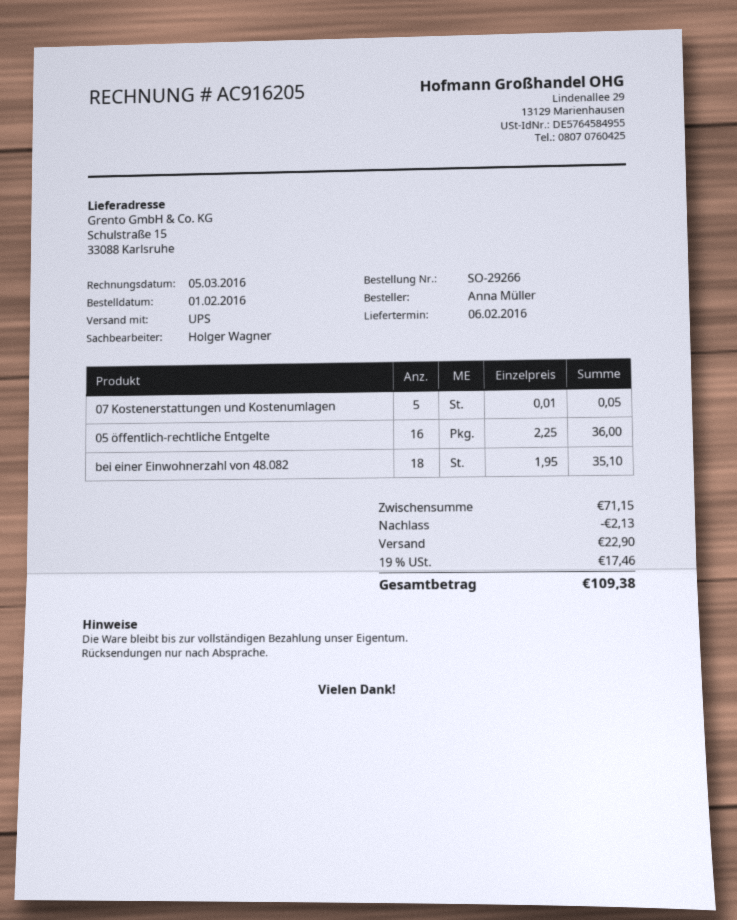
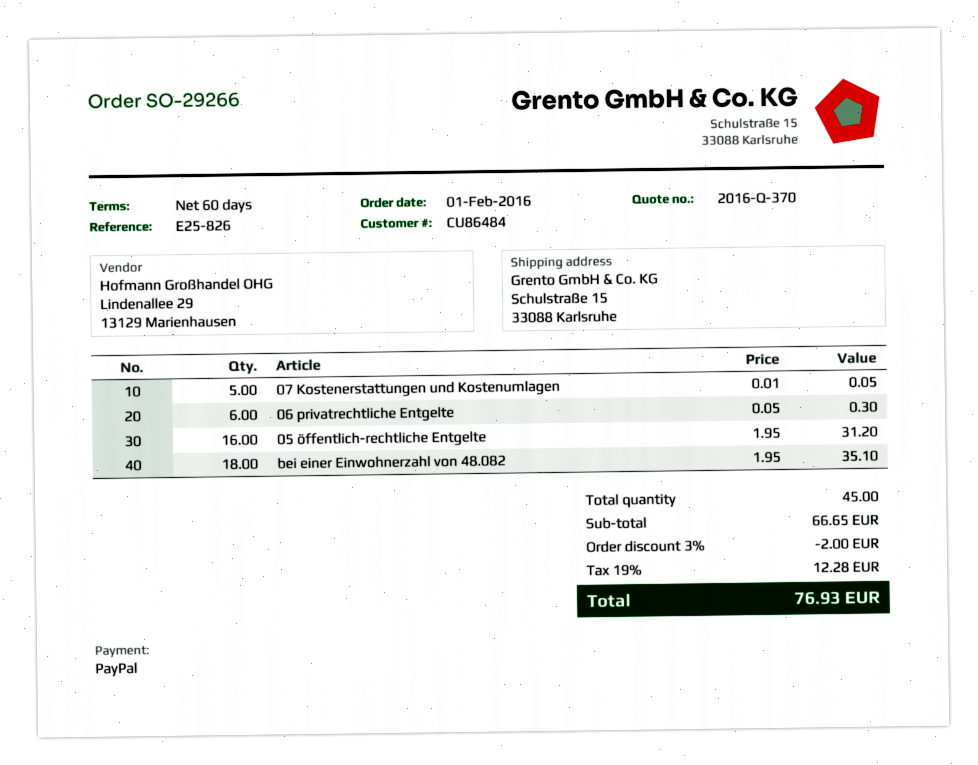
05 öffentlich-rechtliche Entgelte: 16 x 2.25 = 36.00 -> 16 x 1.95 = 31.20
06 privatrechtliche Entgelte: none -> 6 x 0.05 = 0.30
subtotal: 71.15 -> 66.65
discount: 2.13 -> 2.00
shipping: 22.90 -> none
tax: 19% = 17.46 -> 19% = 12.28
total: 109.38 -> 76.93

